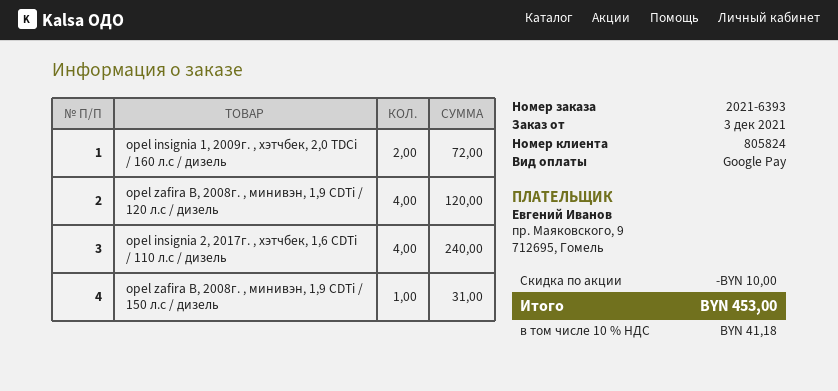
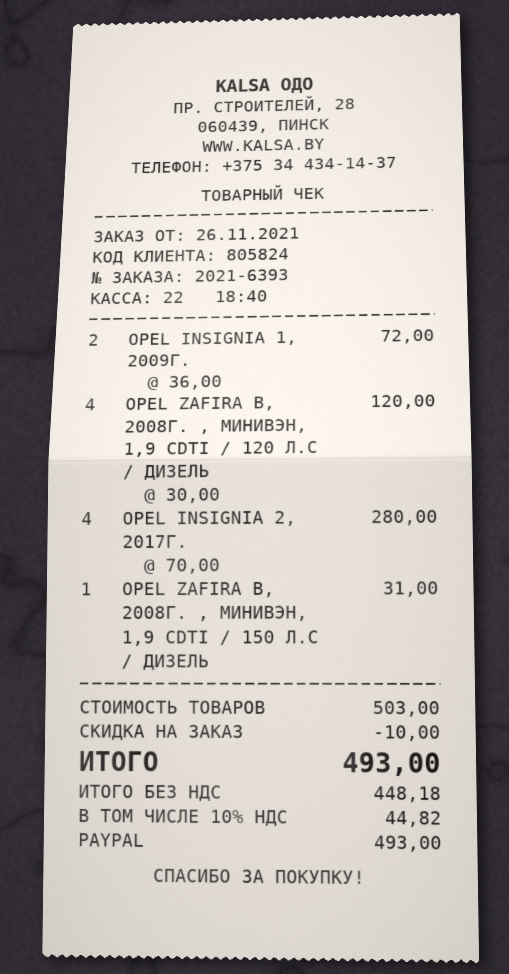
order date: 2021-12-03 -> 2021-11-26
payment method: Google Pay -> PayPal
opel insignia 2, 2017г. , хэтчбек, 1,6 CDTi / 110 л.с / дизель: 4 for 240.00 -> 4 for 280.00
tax: 10% = 41.18 -> 10% = 44.82
total: 453.00 -> 493.00

